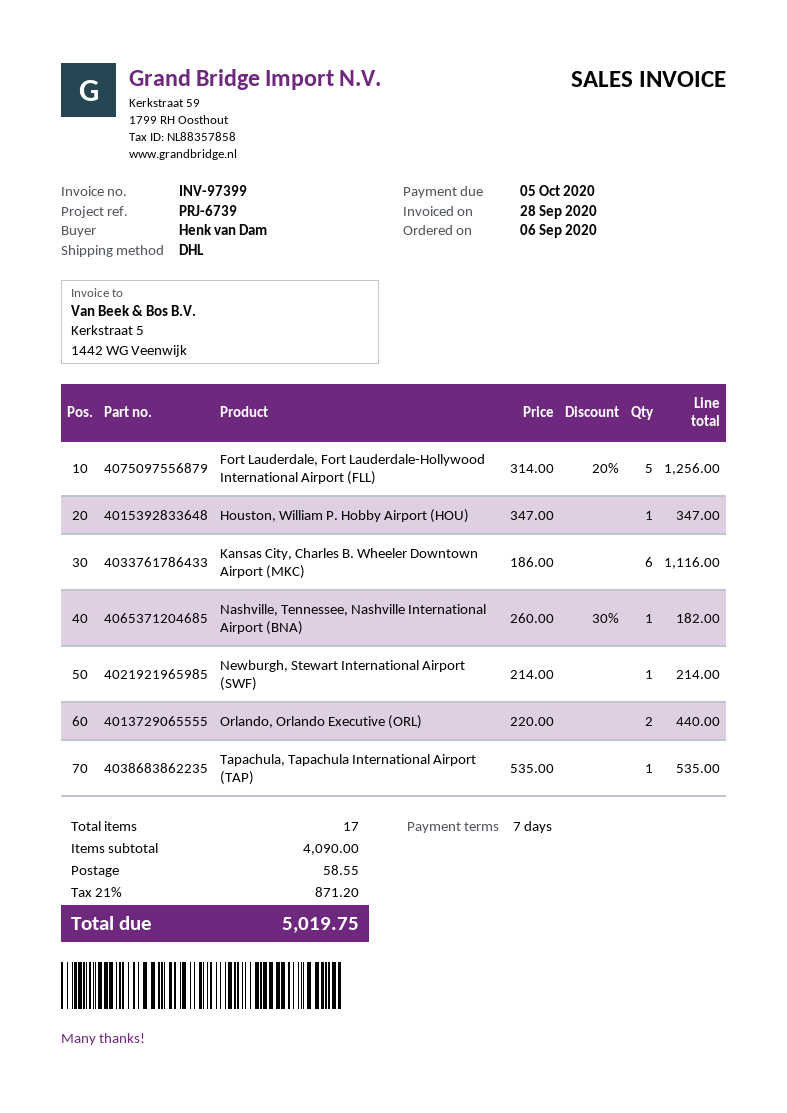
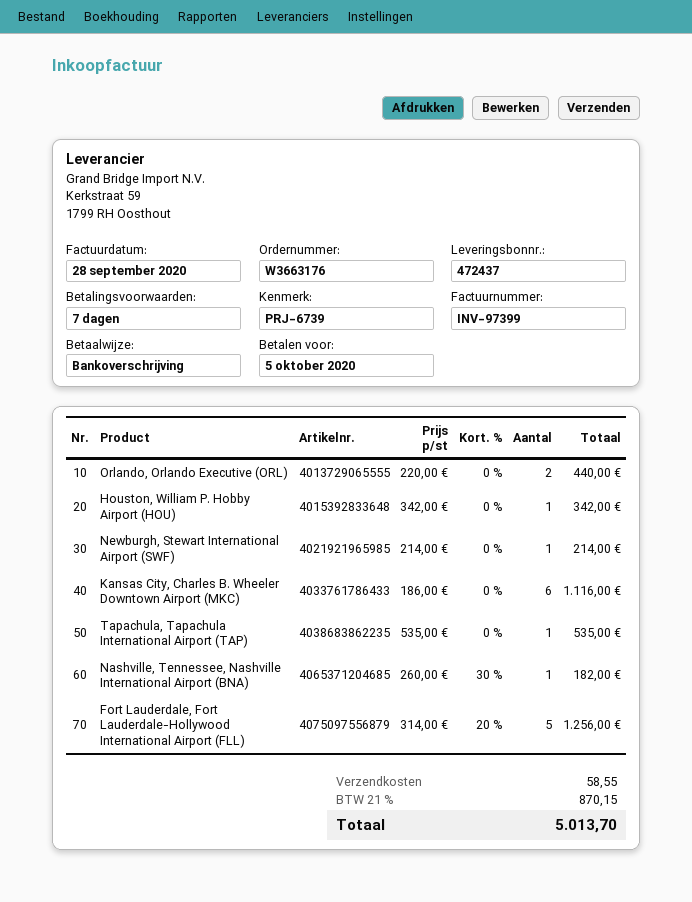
Houston, William P. Hobby Airport (HOU): 1 x 347.00 = 347.00 -> 1 x 342.00 = 342.00
tax: 21% = 871.20 -> 21% = 870.15
total: 5019.75 -> 5013.70

